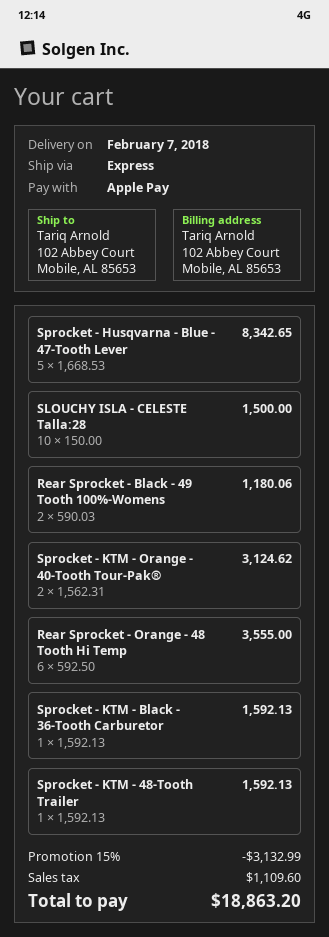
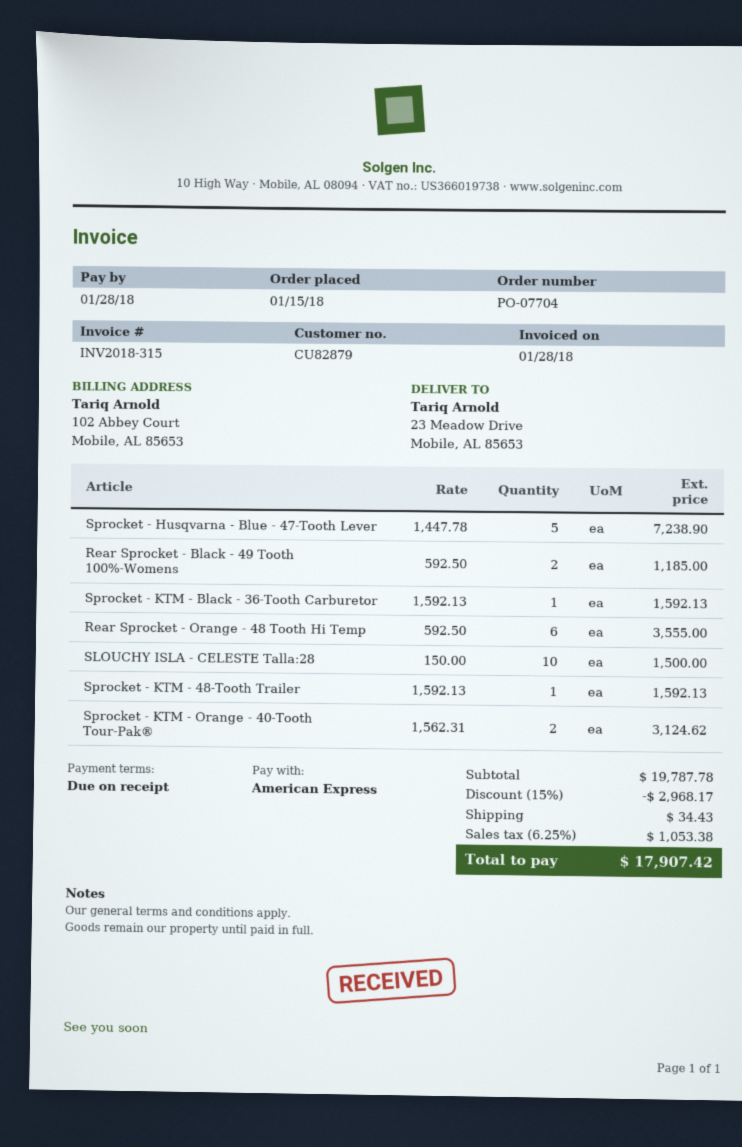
payment method: Apple Pay -> American Express
ship to: 102 Abbey Court, Mobile, AL 85653 -> 23 Meadow Drive, Mobile, AL 85653
Sprocket - Husqvarna - Blue - 47-Tooth Lever: 5 x 1668.53 = 8342.65 -> 5 x 1447.78 = 7238.90
Rear Sprocket - Black - 49 Tooth 100%-Womens: 2 x 590.03 = 1180.06 -> 2 x 592.50 = 1185.00
discount: 15% = 3132.99 -> 15% = 2968.17
shipping: none -> 34.43
tax: 1109.60 -> 1053.38
total: 18863.20 -> 17907.42

